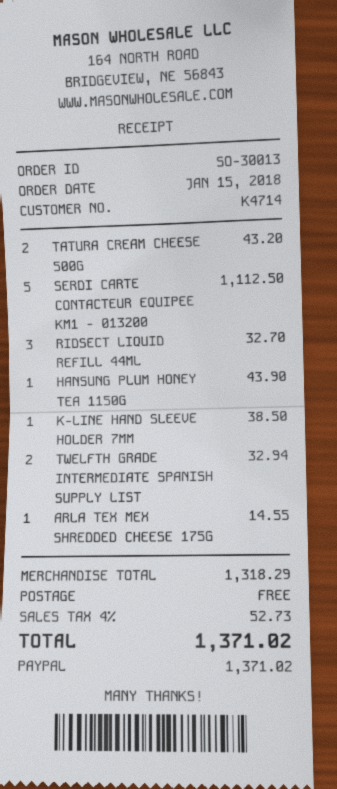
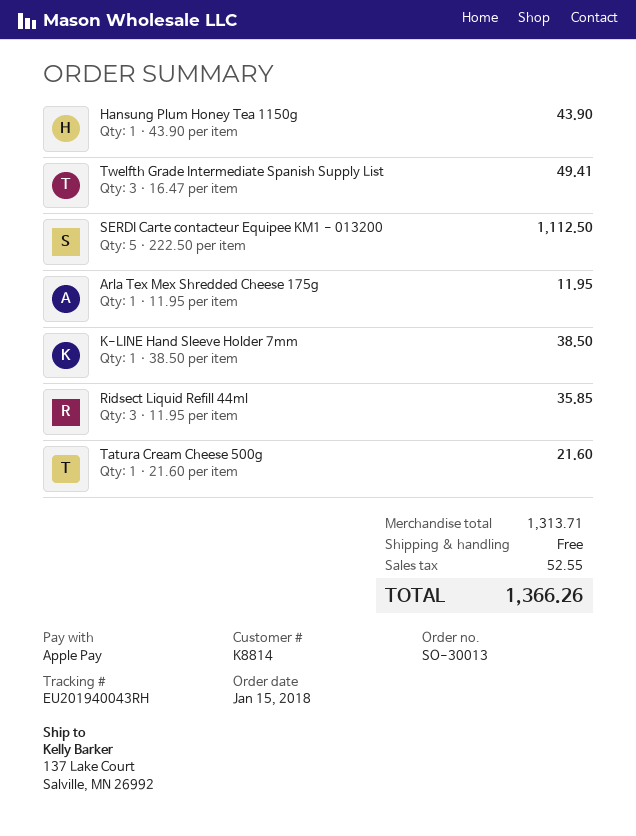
customer number: K4714 -> K8814
payment method: PayPal -> Apple Pay
TATURA CREAM CHEESE 500G: 2 for 43.20 -> 1 for 21.60
RIDSECT LIQUID REFILL 44ML: 3 for 32.70 -> 3 for 35.85
TWELFTH GRADE INTERMEDIATE SPANISH SUPPLY LIST: 2 for 32.94 -> 3 for 49.41
ARLA TEX MEX SHREDDED CHEESE 175G: 1 for 14.55 -> 1 for 11.95
subtotal: 1318.29 -> 1313.71
tax: 52.73 -> 52.55
total: 1371.02 -> 1366.26

